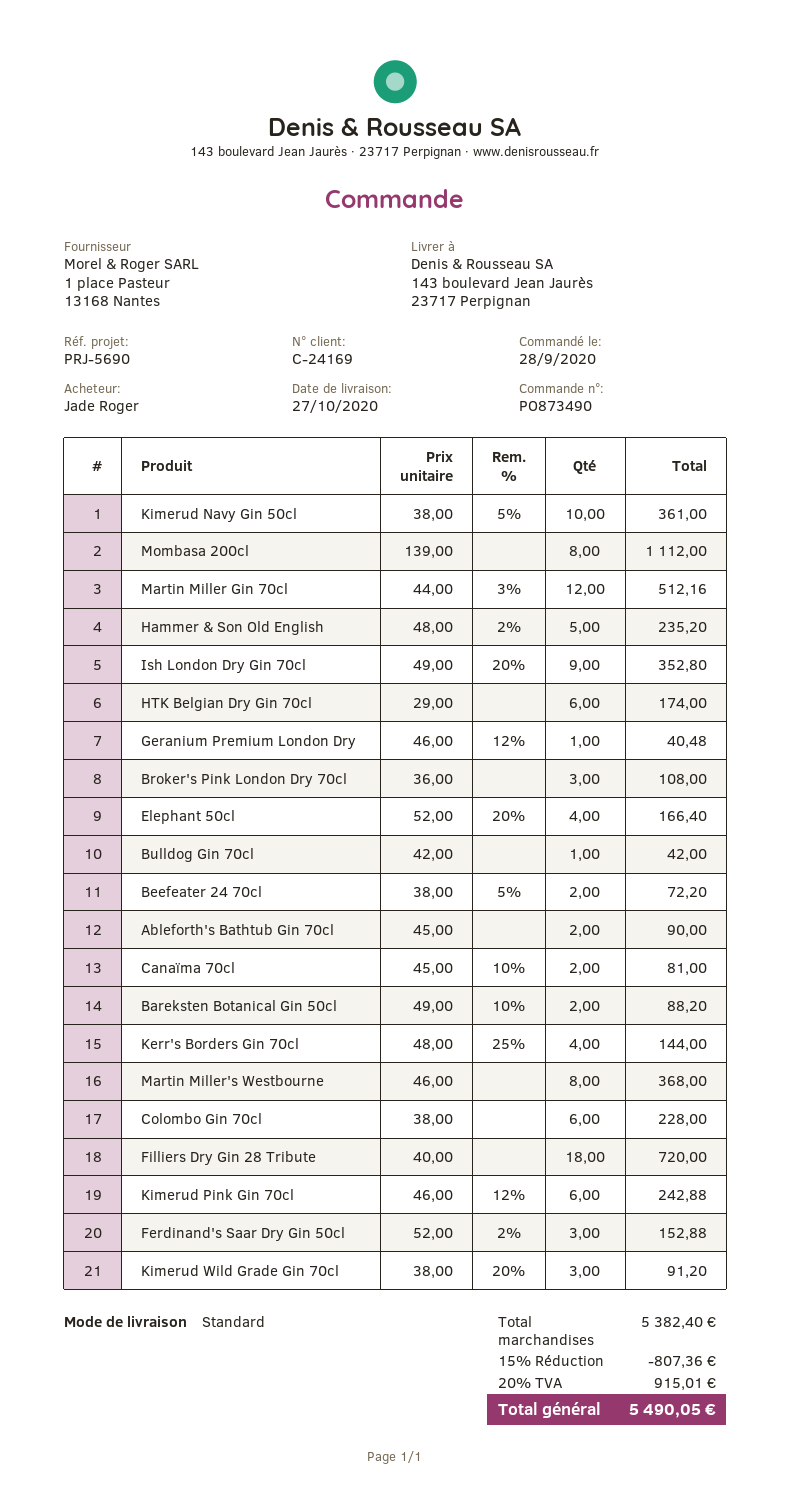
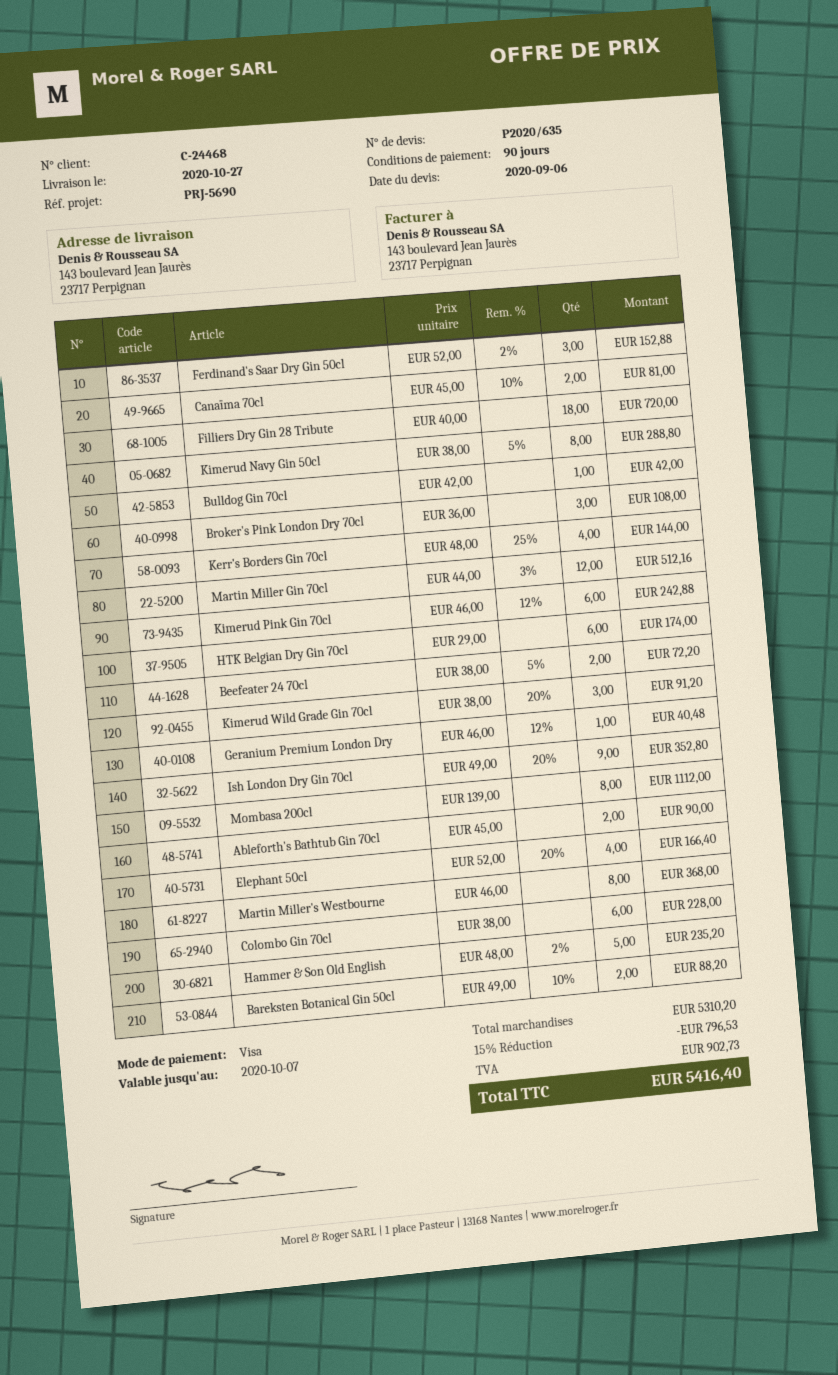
customer number: C-24169 -> C-24468
Kimerud Navy Gin 50cl: 10 x 38.00 - 5% = 361.00 -> 8 x 38.00 - 5% = 288.80
subtotal: 5382.40 -> 5310.20
discount: 15% = 807.36 -> 15% = 796.53
tax: 915.01 -> 902.73
total: 5490.05 -> 5416.40

